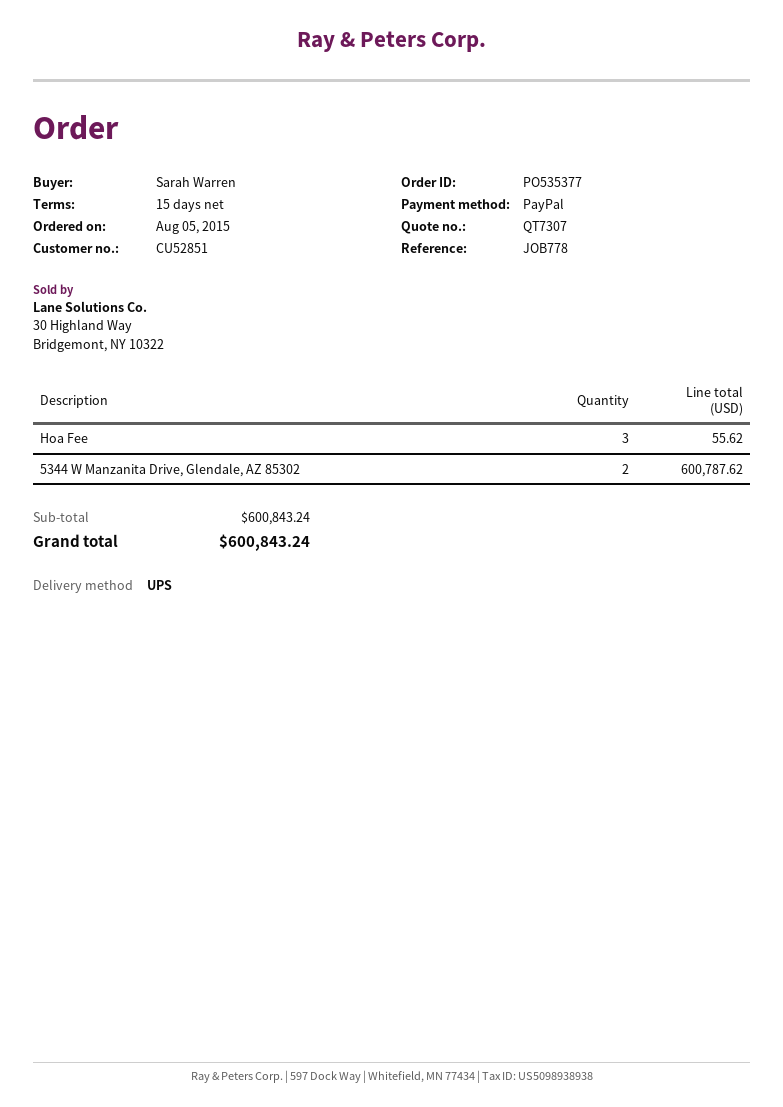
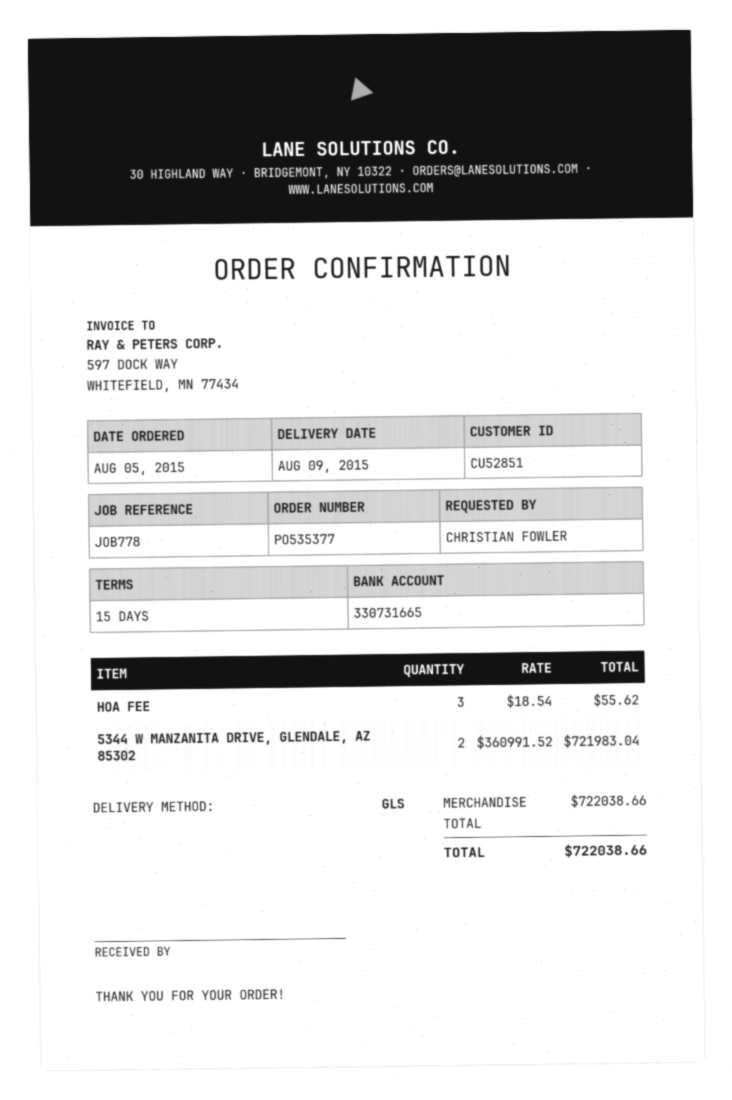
ordered by: Sarah Warren -> CHRISTIAN FOWLER
shipping method: UPS -> GLS
5344 W Manzanita Drive, Glendale, AZ 85302: 2 for 600787.62 -> 2 for 721983.04
subtotal: 600843.24 -> 722038.66
total: 600843.24 -> 722038.66

